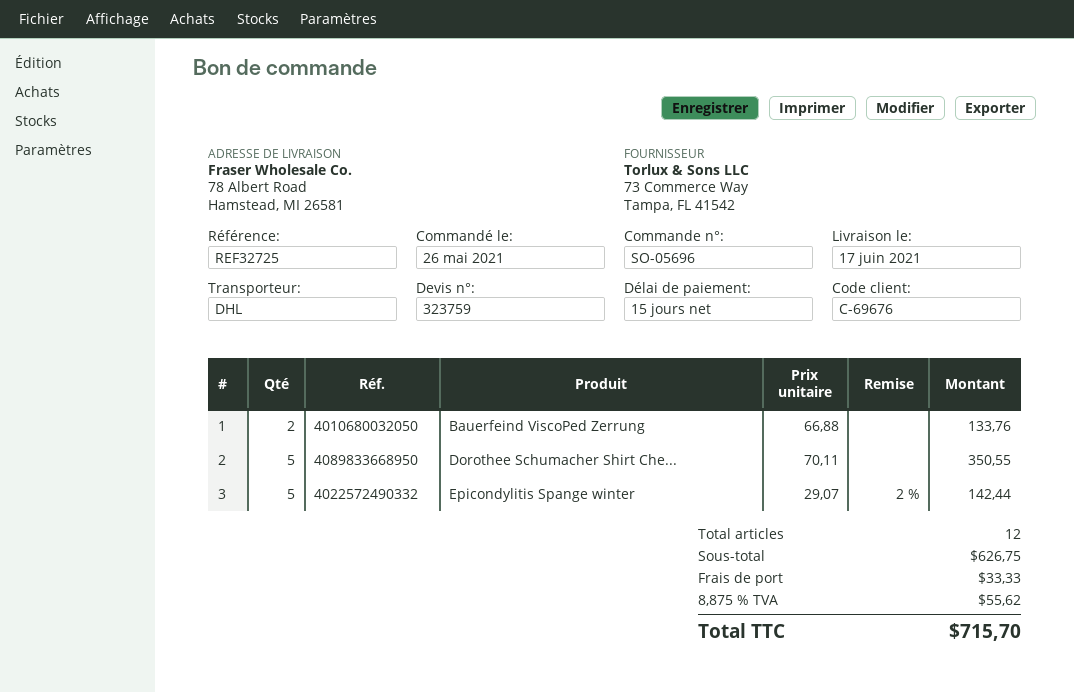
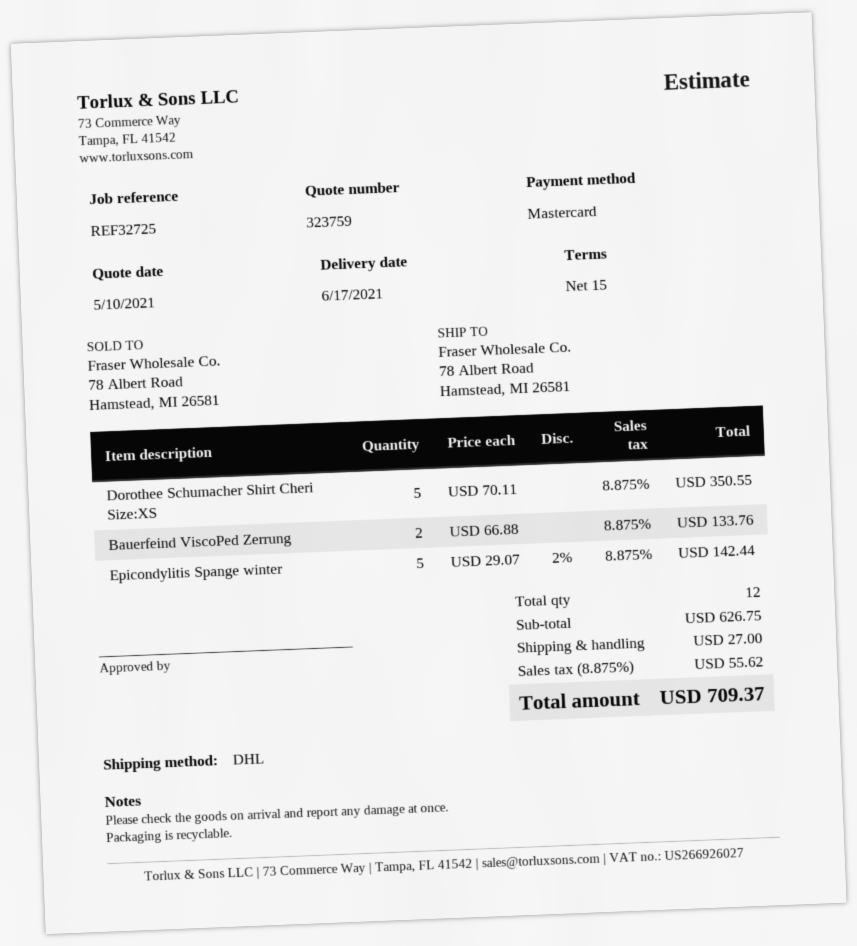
shipping: 33.33 -> 27.00
total: 715.70 -> 709.37

